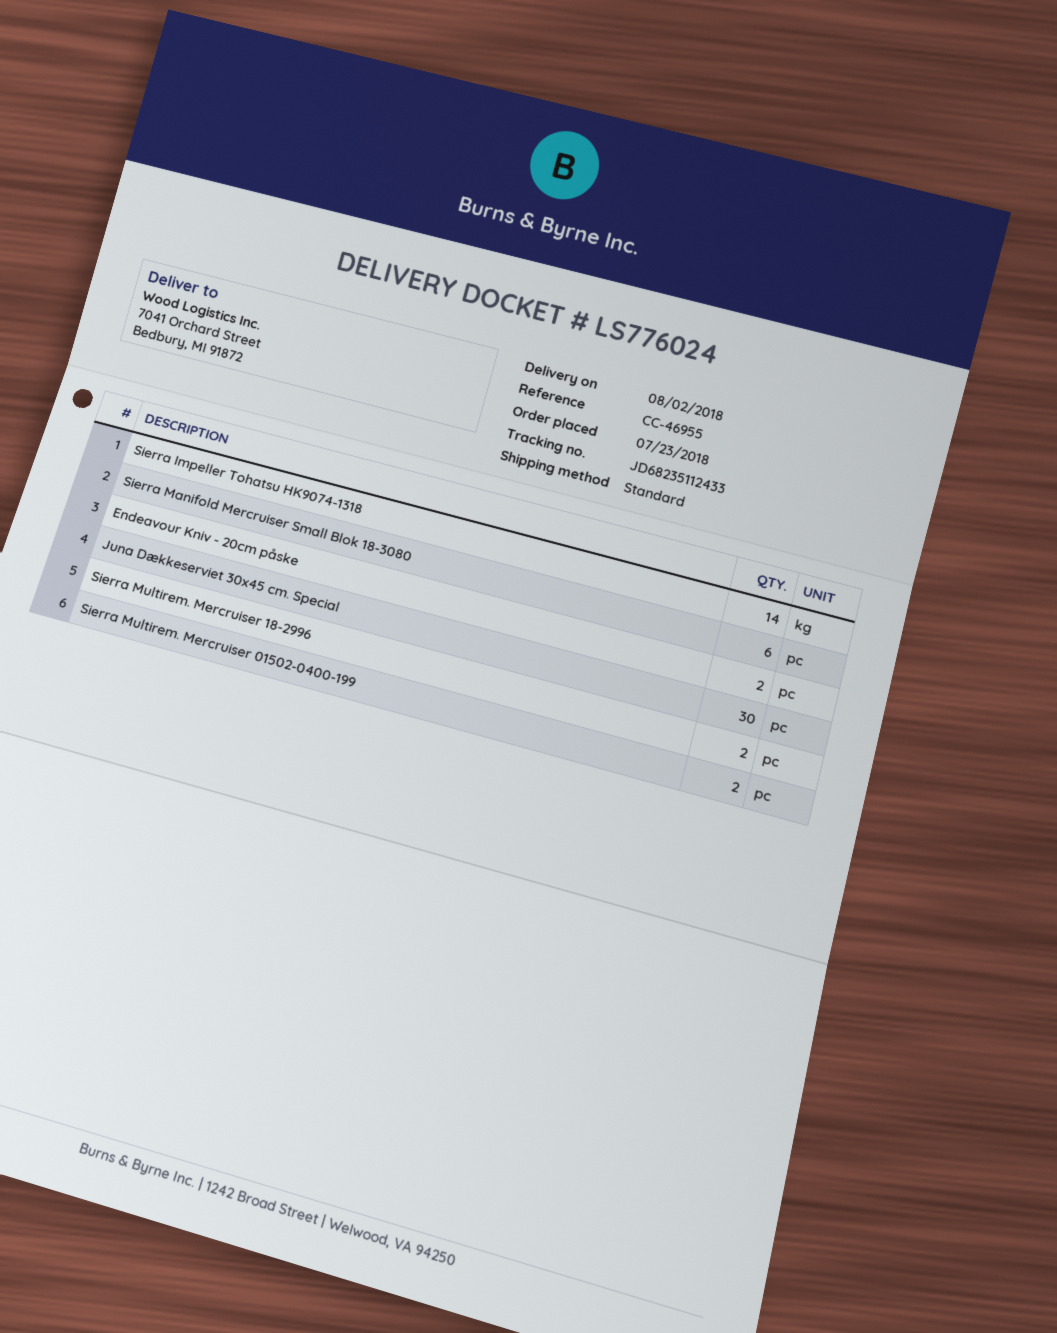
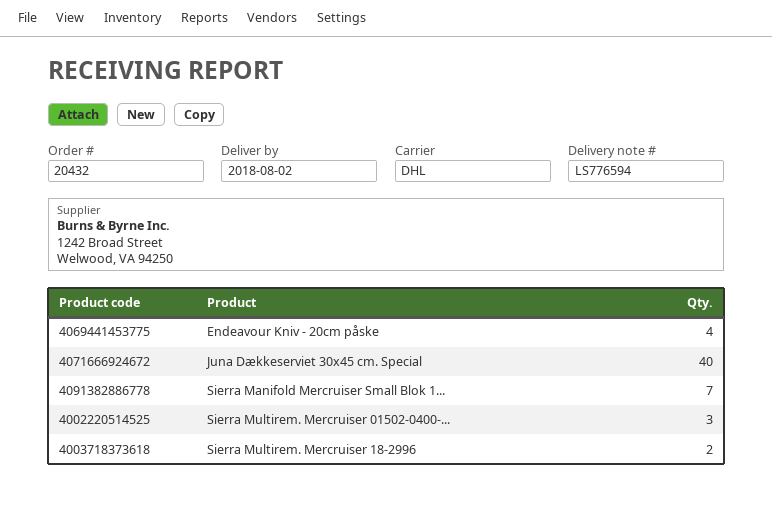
delivery note number: LS776024 -> LS776594
shipping method: standard -> DHL
Sierra Impeller Tohatsu HK9074-1318: 14 -> none
Sierra Manifold Mercruiser Small Blok 18-3080: 6 -> 7
Endeavour Kniv - 20cm påske: 2 -> 4
Juna Dækkeserviet 30x45 cm. Special: 30 -> 40
Sierra Multirem. Mercruiser 01502-0400-199: 2 -> 3

